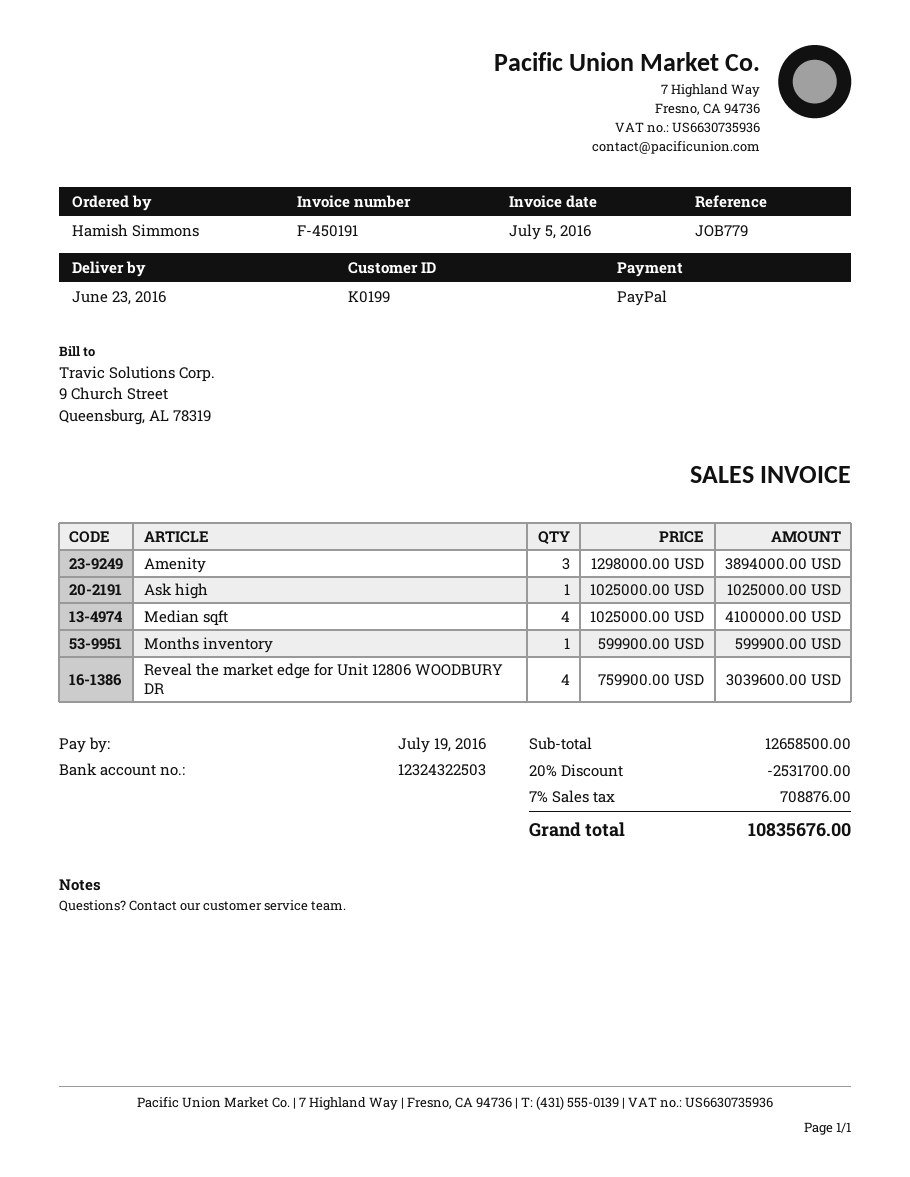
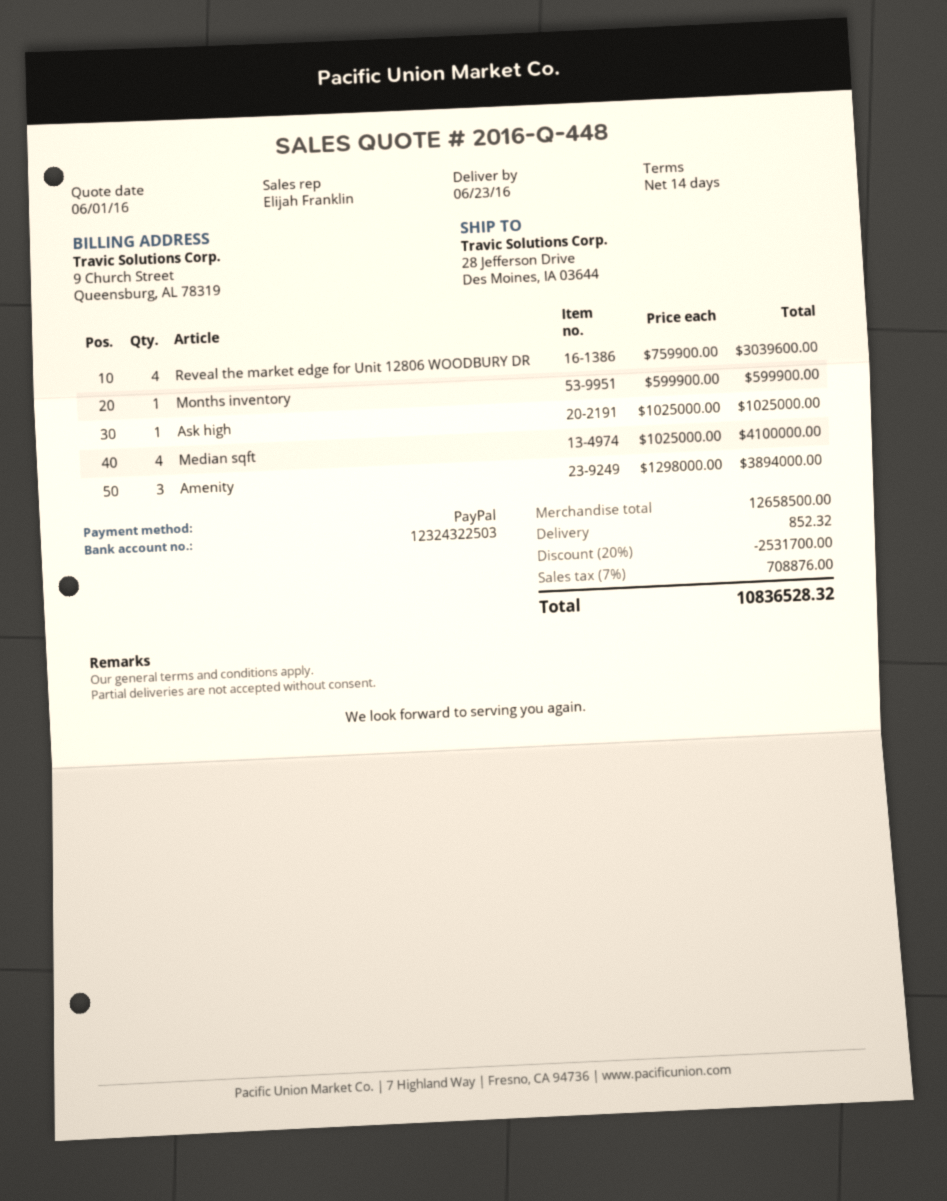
shipping: none -> 852.32
total: 10835676.00 -> 10836528.32

